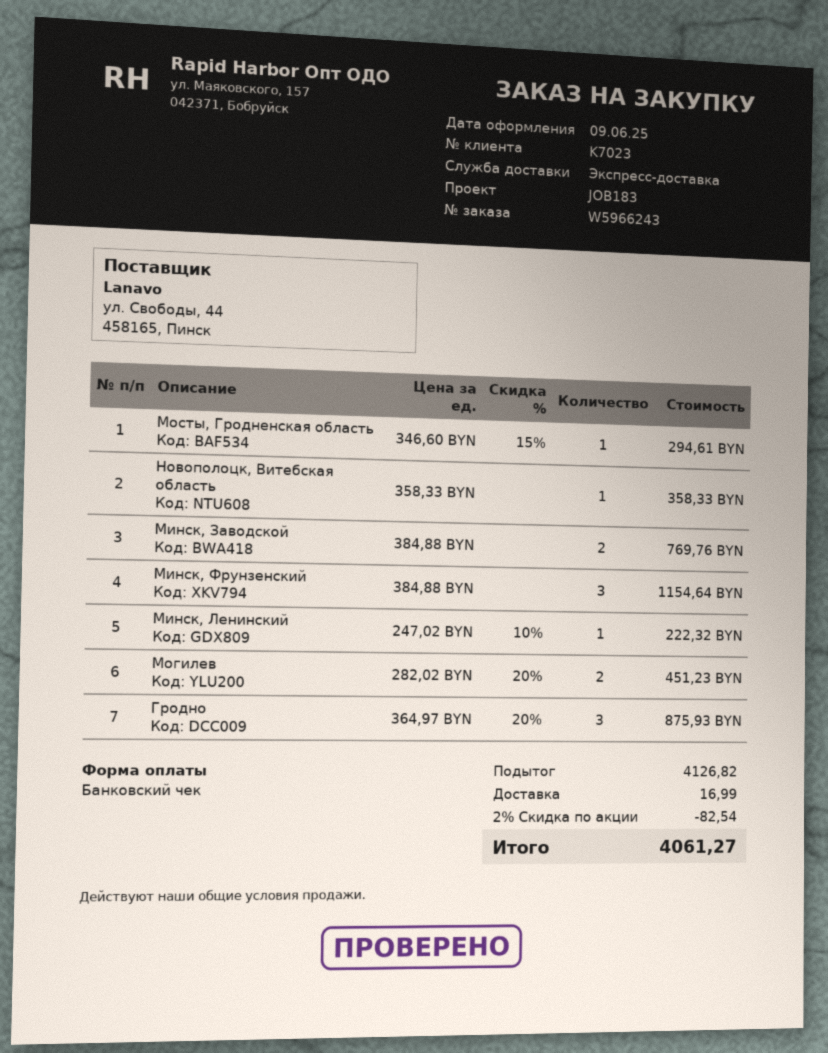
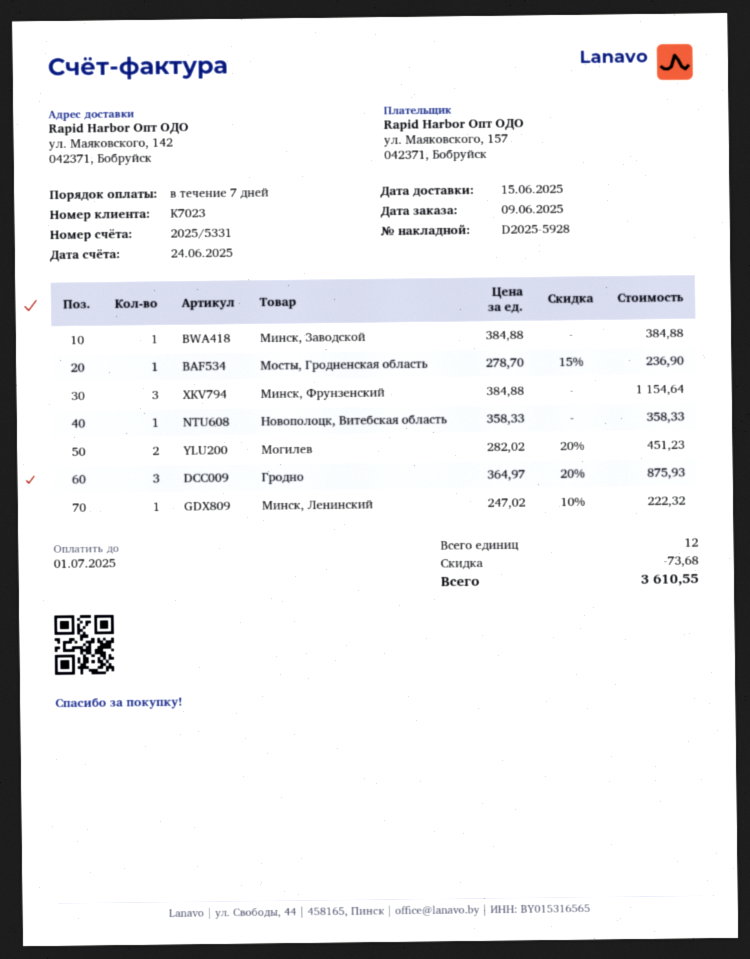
Мосты, Гродненская область: 1 x 346.60 - 15% = 294.61 -> 1 x 278.70 - 15% = 236.90
Минск, Заводской: 2 x 384.88 = 769.76 -> 1 x 384.88 = 384.88
discount: 82.54 -> 73.68
shipping: 16.99 -> none
total: 4061.27 -> 3610.55

